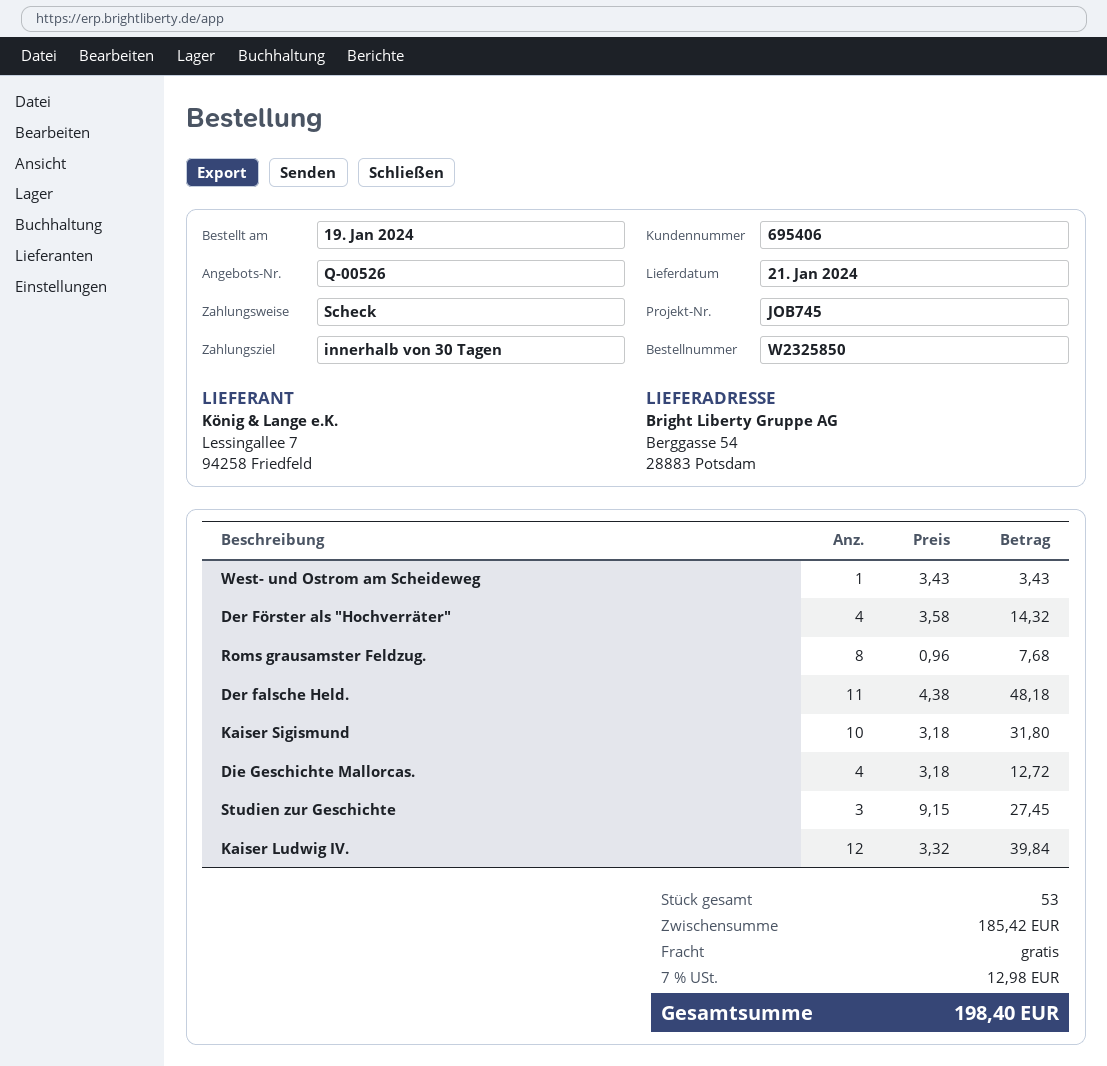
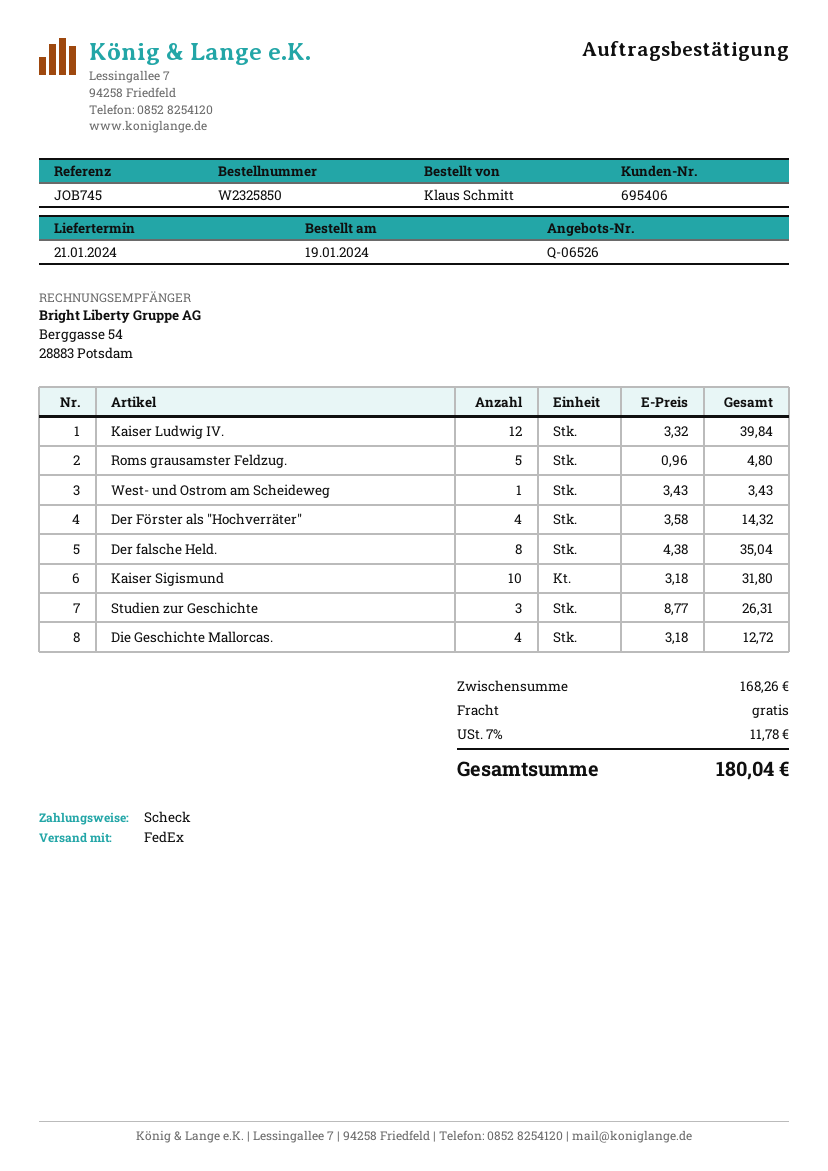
quote number: Q-00526 -> Q-06526
Roms grausamster Feldzug.: 8 x 0.96 = 7.68 -> 5 x 0.96 = 4.80
Der falsche Held.: 11 x 4.38 = 48.18 -> 8 x 4.38 = 35.04
Studien zur Geschichte: 3 x 9.15 = 27.45 -> 3 x 8.77 = 26.31
subtotal: 185.42 -> 168.26
tax: 7% = 12.98 -> 7% = 11.78
total: 198.40 -> 180.04

